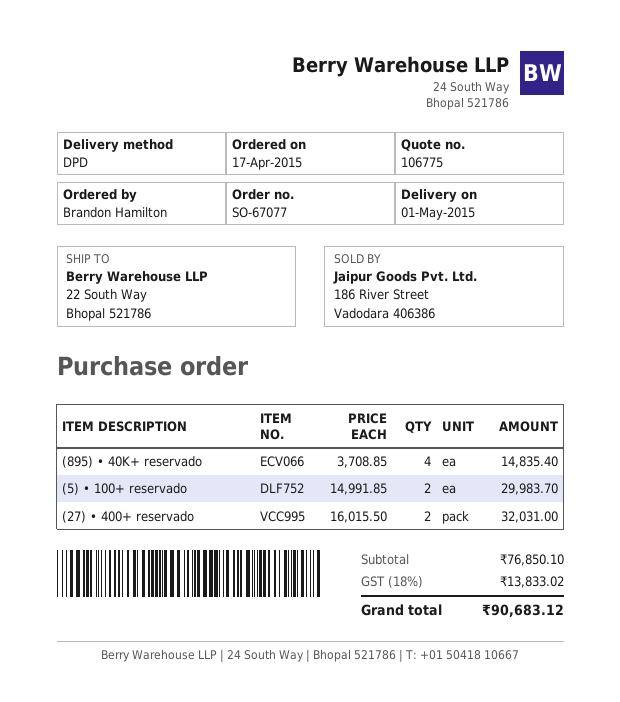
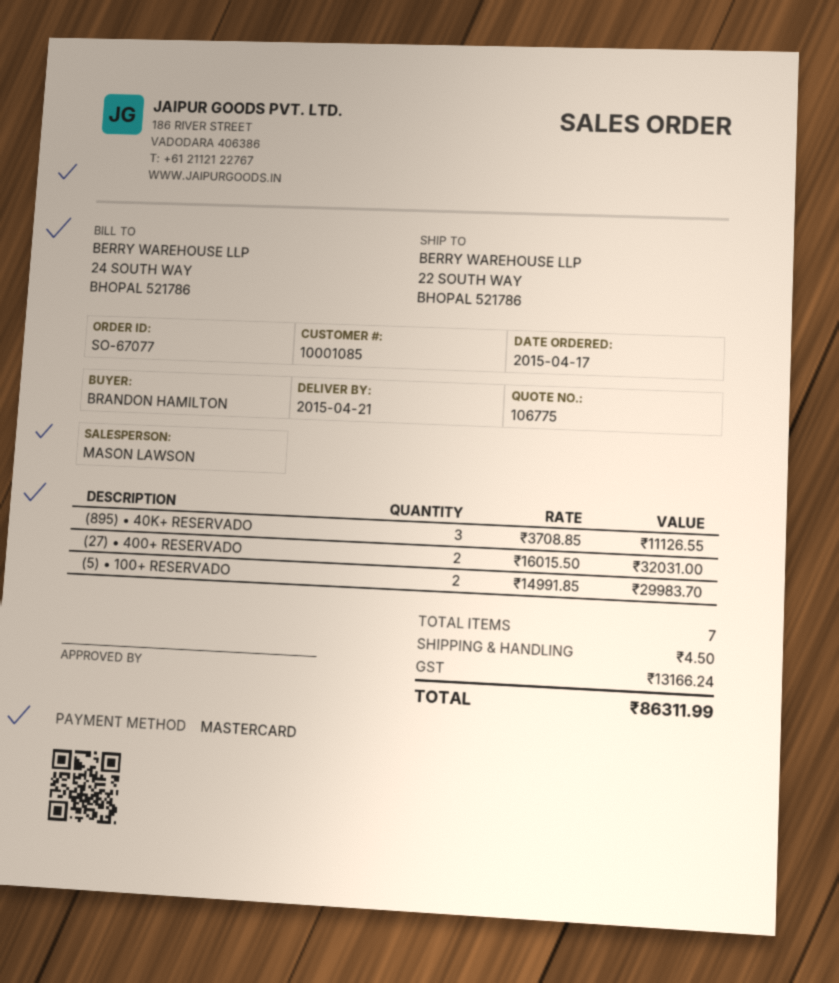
delivery date: 2015-05-01 -> 2015-04-21
(895) • 40K+ reservado: 4 x 3708.85 = 14835.40 -> 3 x 3708.85 = 11126.55
shipping: none -> 4.50
tax: 13833.02 -> 13166.24
total: 90683.12 -> 86311.99

